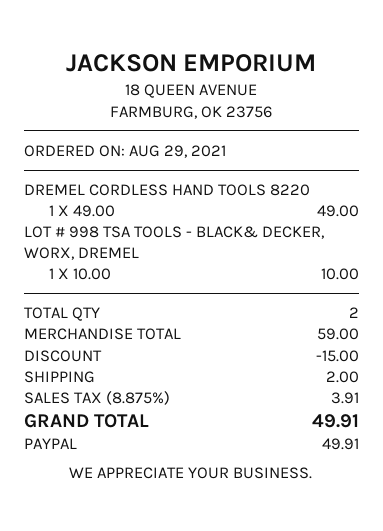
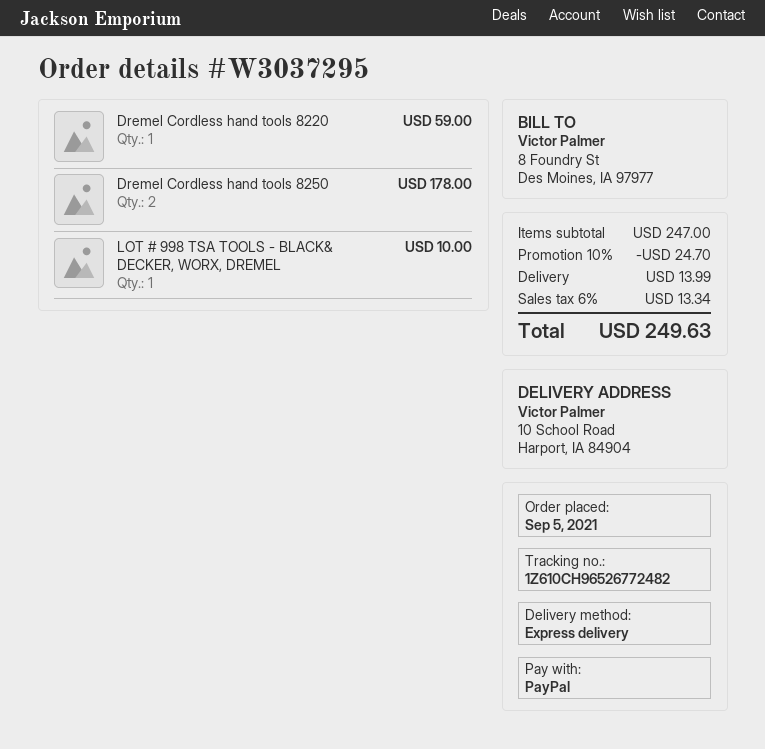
order date: 2021-08-29 -> 2021-09-05
DREMEL CORDLESS HAND TOOLS 8220: 1 for 49.00 -> 1 for 59.00
Dremel Cordless hand tools 8250: none -> 2 for 178.00
subtotal: 59.00 -> 247.00
discount: 15.00 -> 24.70
shipping: 2.00 -> 13.99
tax: 8.875% = 3.91 -> 6% = 13.34
total: 49.91 -> 249.63

